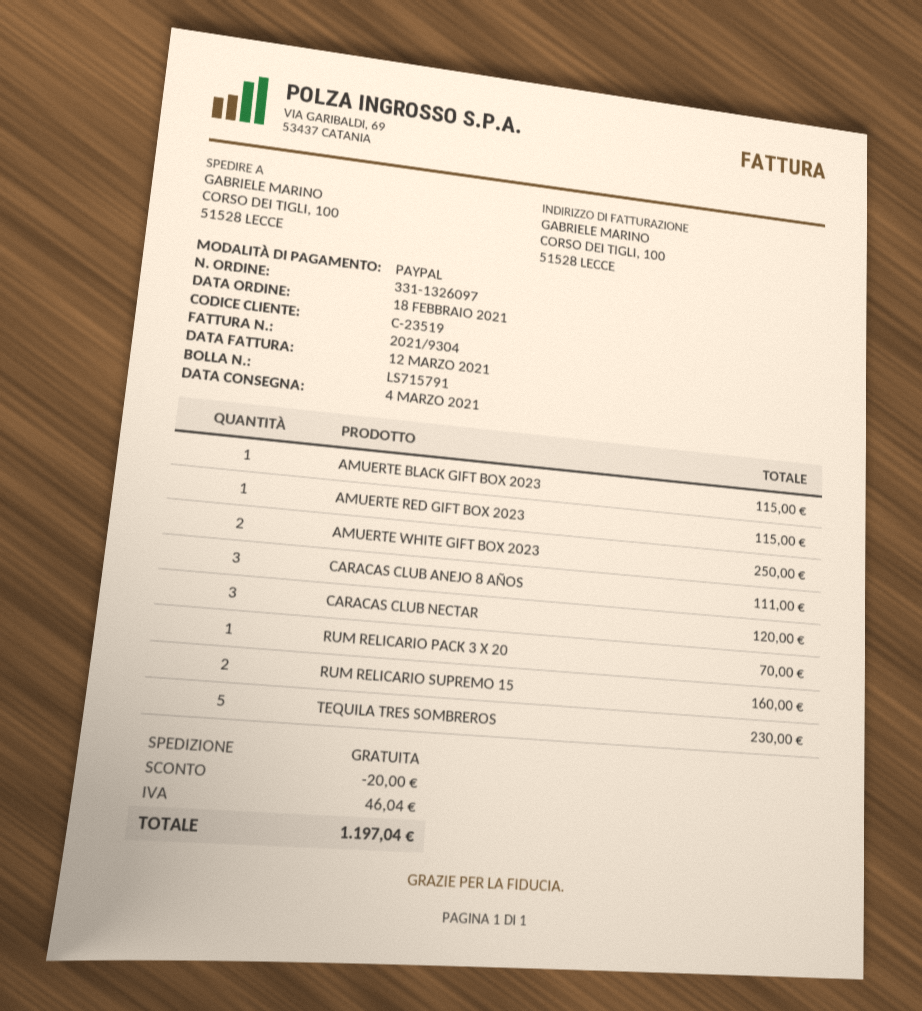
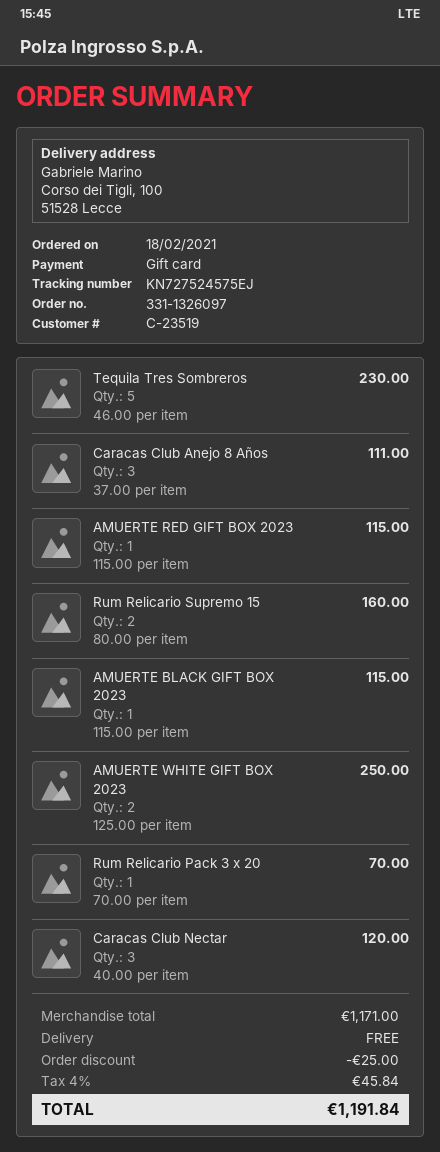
payment method: PayPal -> gift card
discount: 20.00 -> 25.00
tax: 46.04 -> 45.84
total: 1197.04 -> 1191.84

